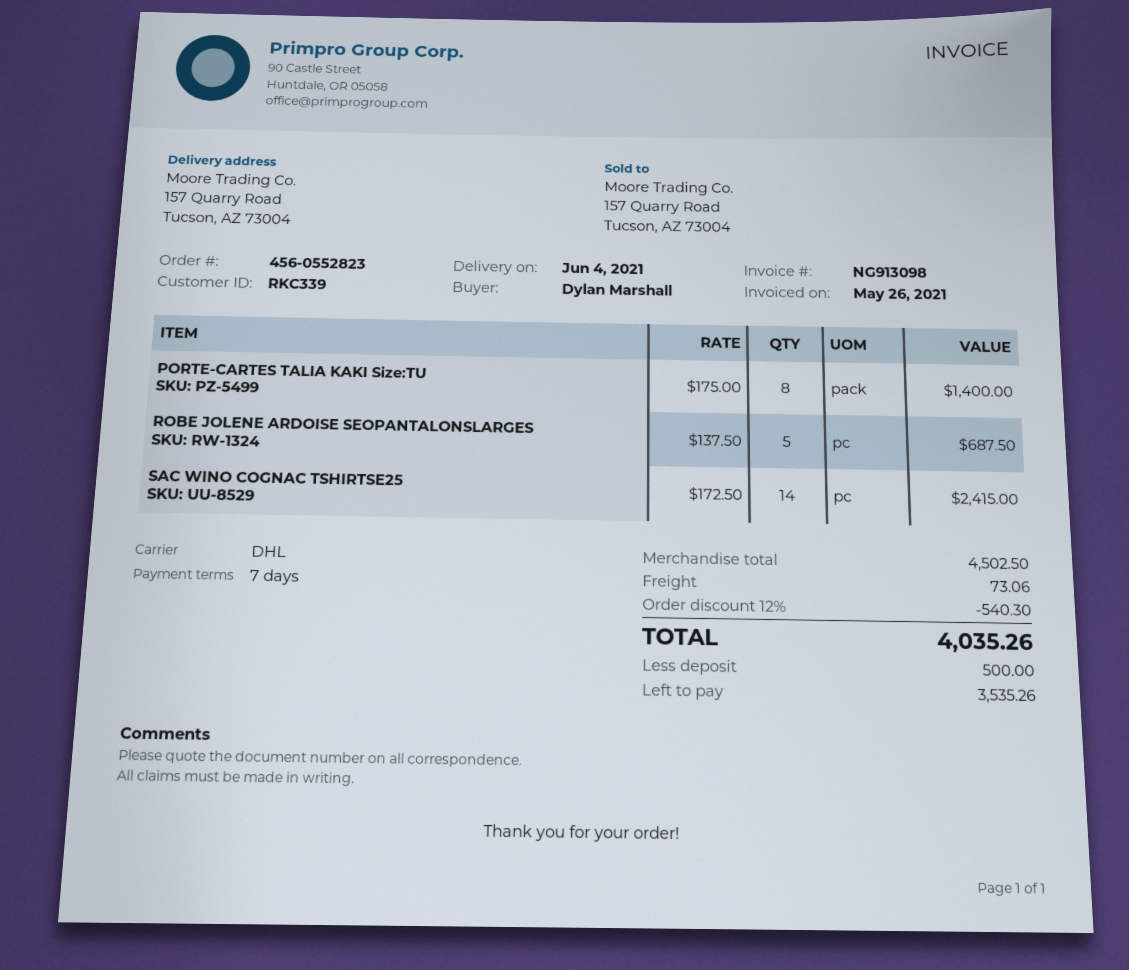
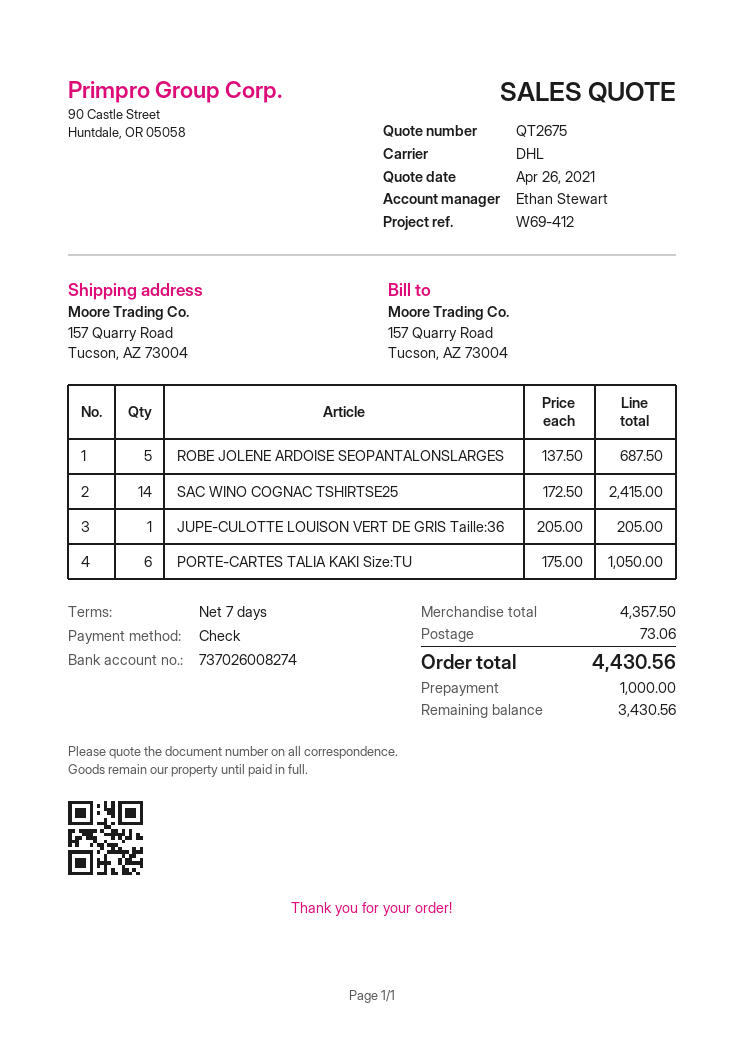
PORTE-CARTES TALIA KAKI Size:TU: 8 x 175.00 = 1400.00 -> 6 x 175.00 = 1050.00
JUPE-CULOTTE LOUISON VERT DE GRIS Taille:36: none -> 1 x 205.00 = 205.00
subtotal: 4502.50 -> 4357.50
discount: 12% = 540.30 -> none
total: 4035.26 -> 4430.56
deposit: 500.00 -> 1000.00
balance: 3535.26 -> 3430.56

